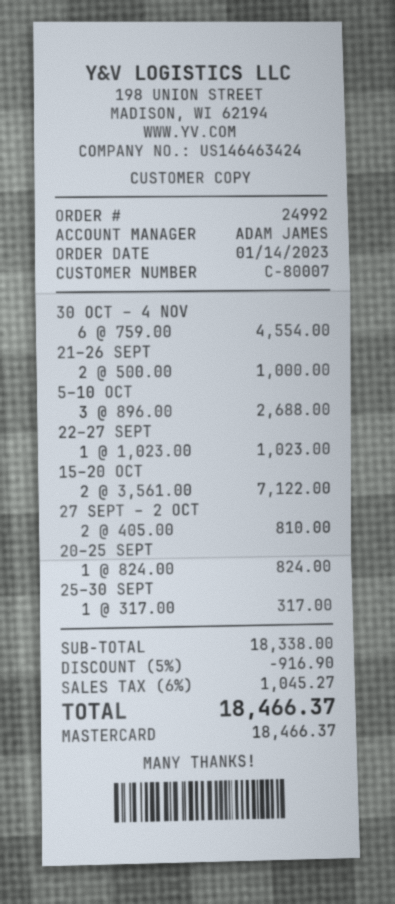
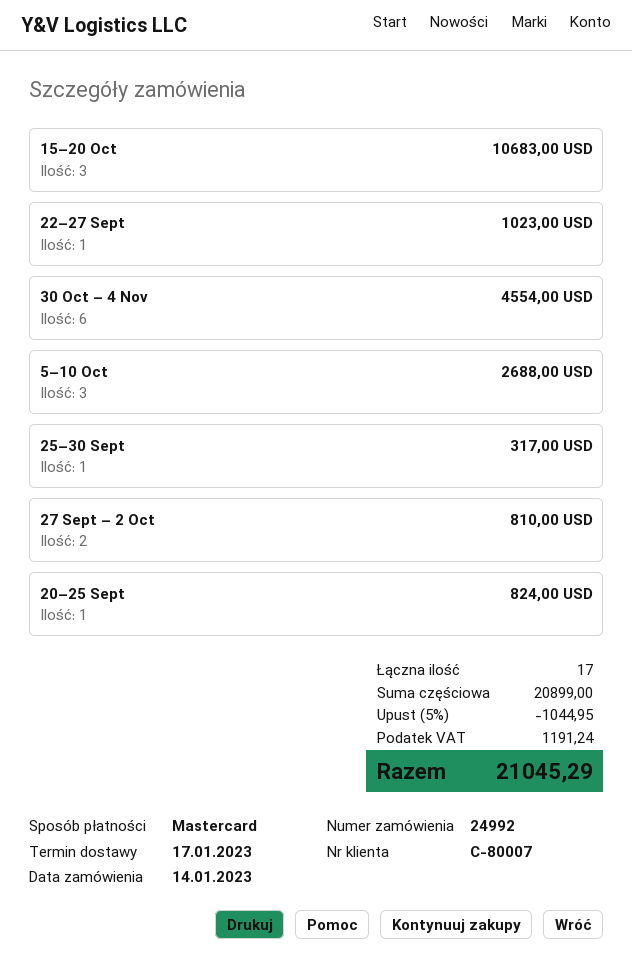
21–26 SEPT: 2 for 1000.00 -> none
15–20 OCT: 2 for 7122.00 -> 3 for 10683.00
subtotal: 18338.00 -> 20899.00
discount: 5% = 916.90 -> 5% = 1044.95
tax: 1045.27 -> 1191.24
total: 18466.37 -> 21045.29

